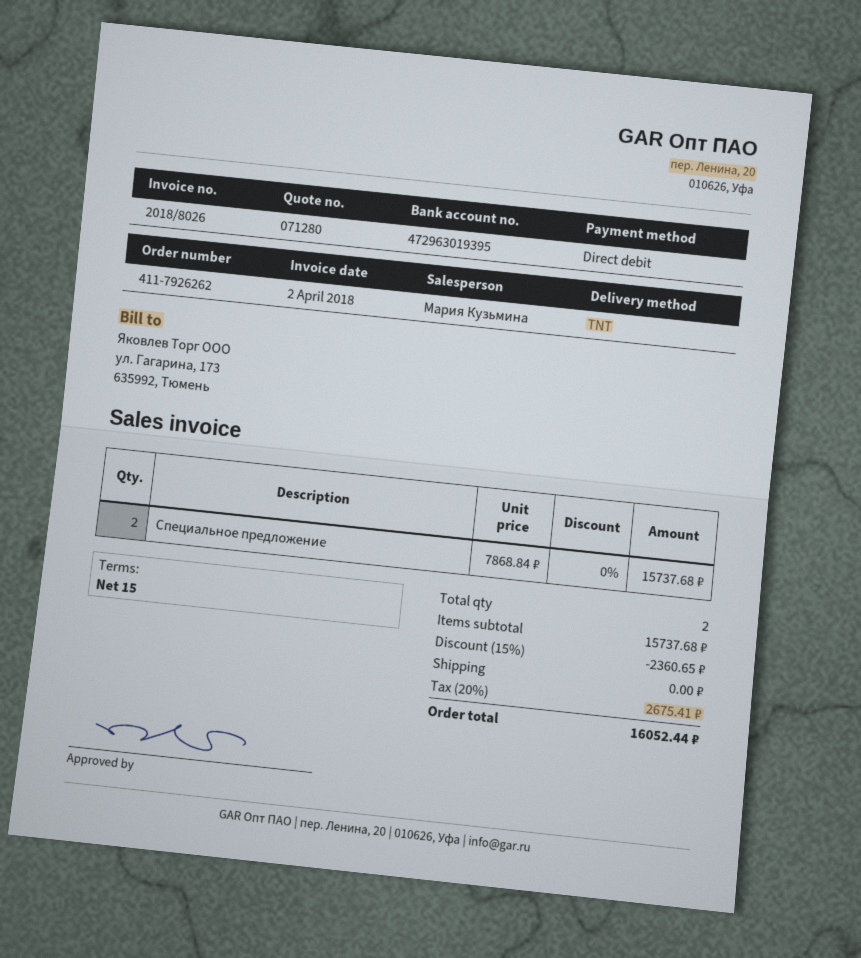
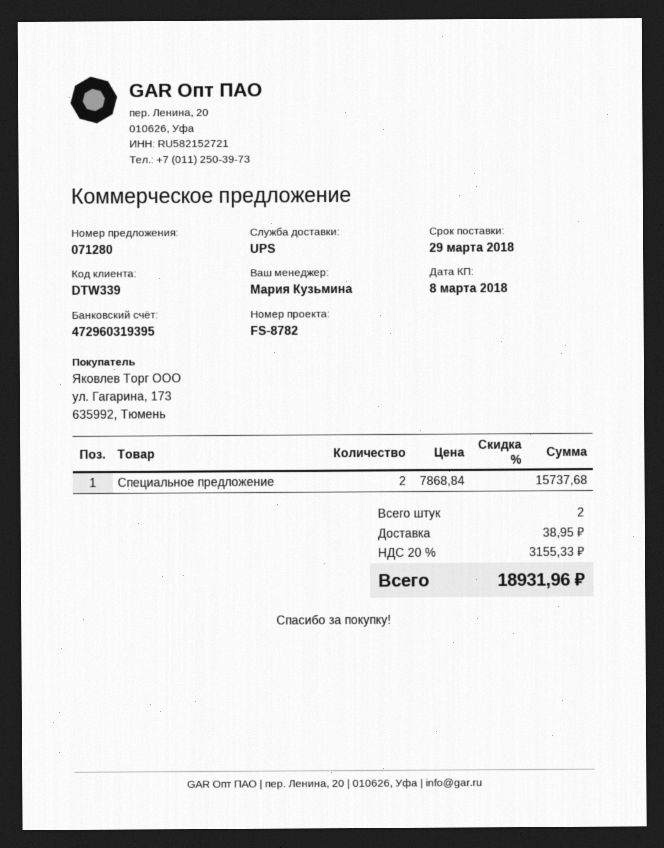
bank account: 472963019395 -> 472960319395
shipping method: TNT -> UPS
discount: 15% = 2360.65 -> none
shipping: 0.00 -> 38.95
tax: 20% = 2675.41 -> 20% = 3155.33
total: 16052.44 -> 18931.96

